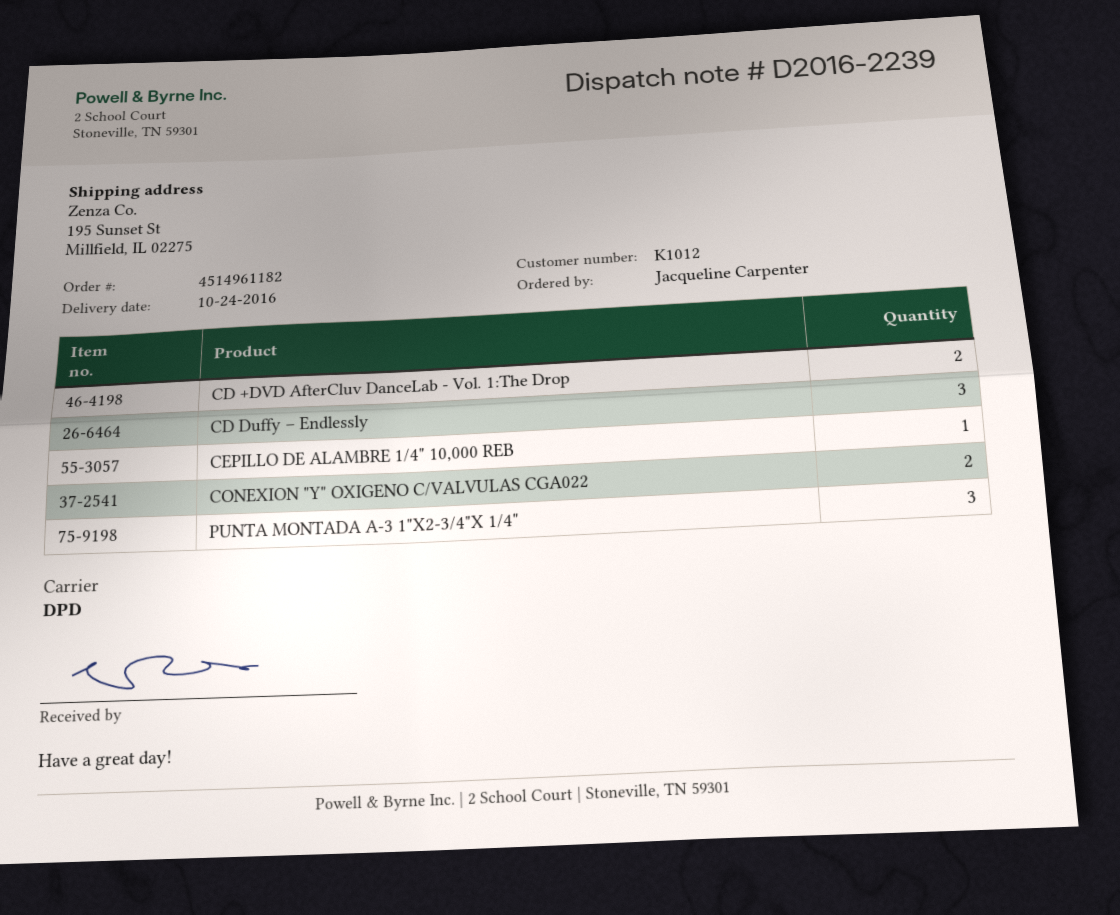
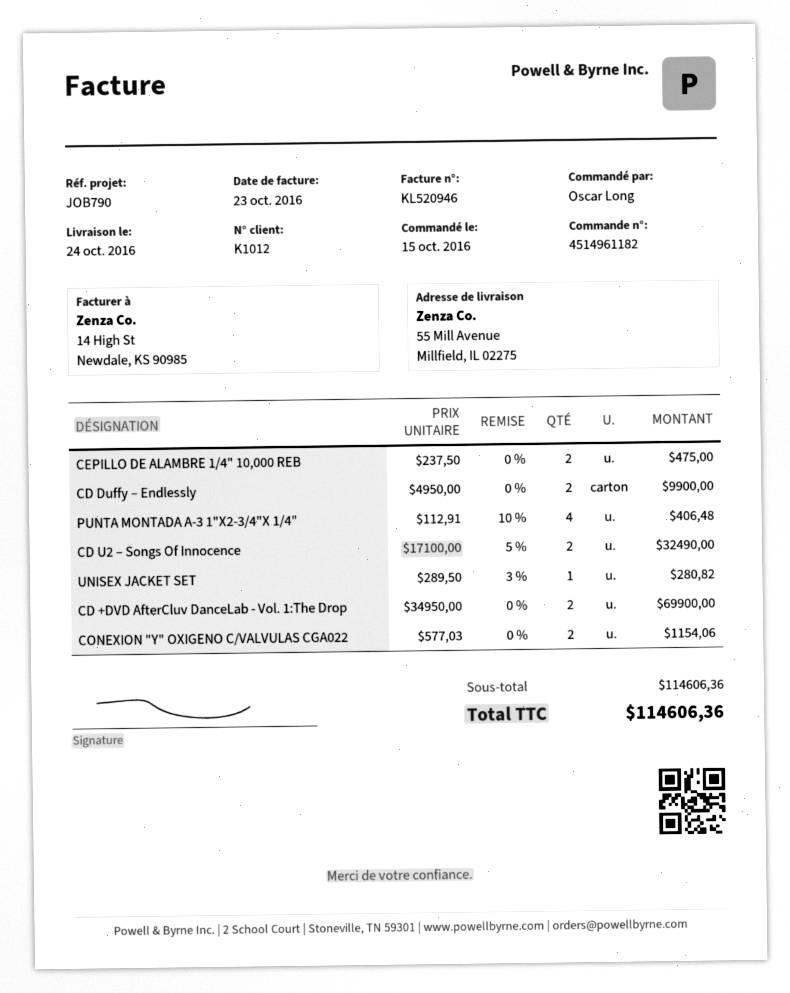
ordered by: Jacqueline Carpenter -> Oscar Long
ship to: 195 Sunset St, Millfield, IL 02275 -> 55 Mill Avenue, Millfield, IL 02275
CD Duffy – Endlessly: 3 -> 2
CEPILLO DE ALAMBRE 1/4" 10,000 REB: 1 -> 2
PUNTA MONTADA A-3 1"X2-3/4"X 1/4": 3 -> 4
CD U2 – Songs Of Innocence: none -> 2
UNISEX JACKET SET: none -> 1

